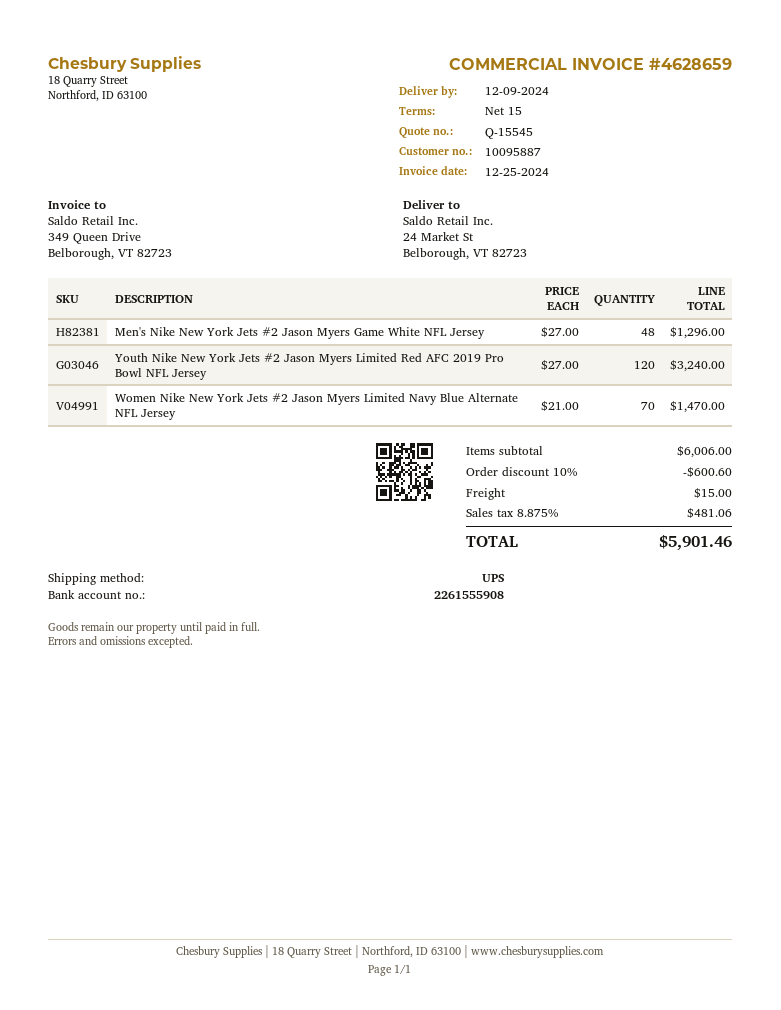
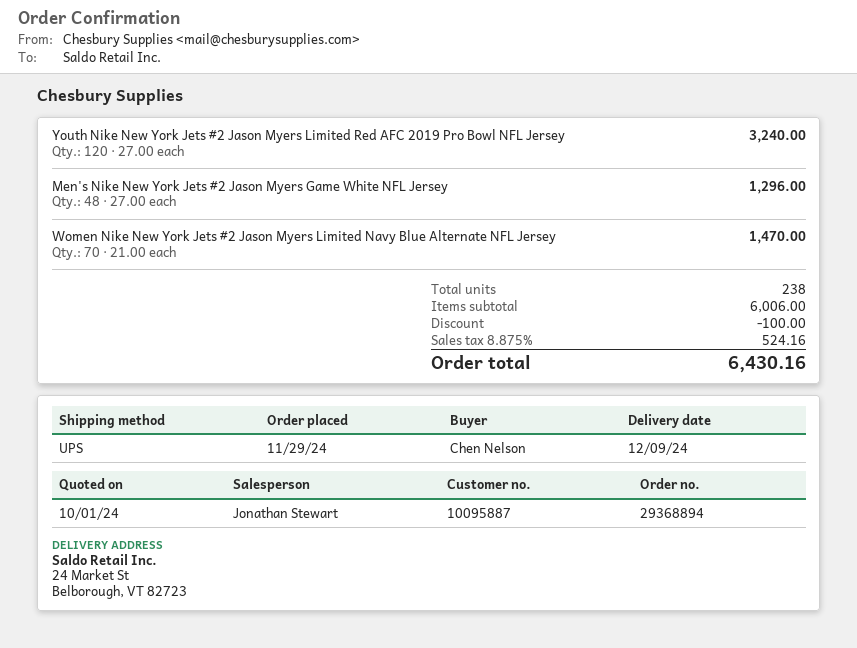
discount: 600.60 -> 100.00
shipping: 15.00 -> none
tax: 8.875% = 481.06 -> 8.875% = 524.16
total: 5901.46 -> 6430.16

